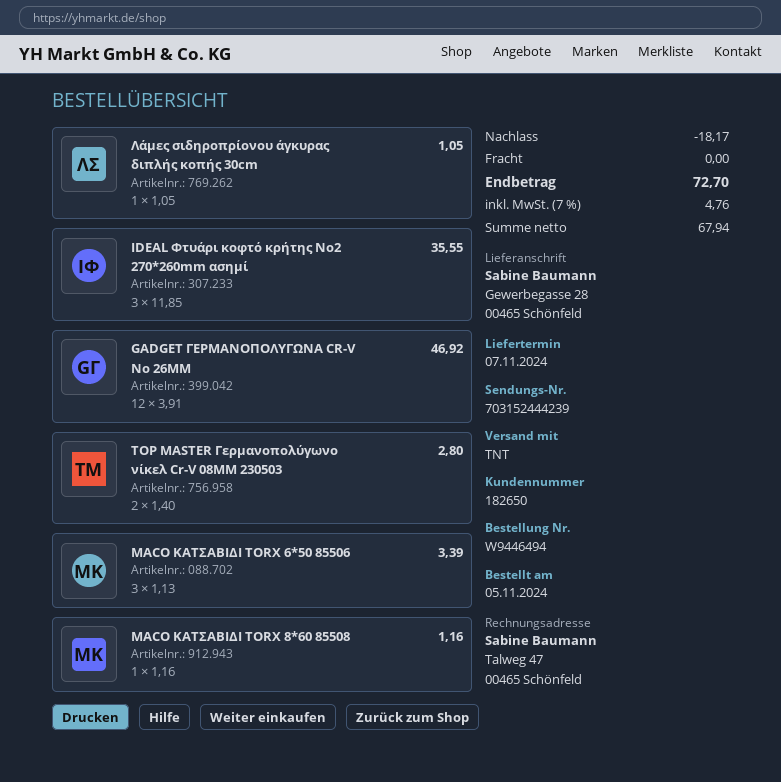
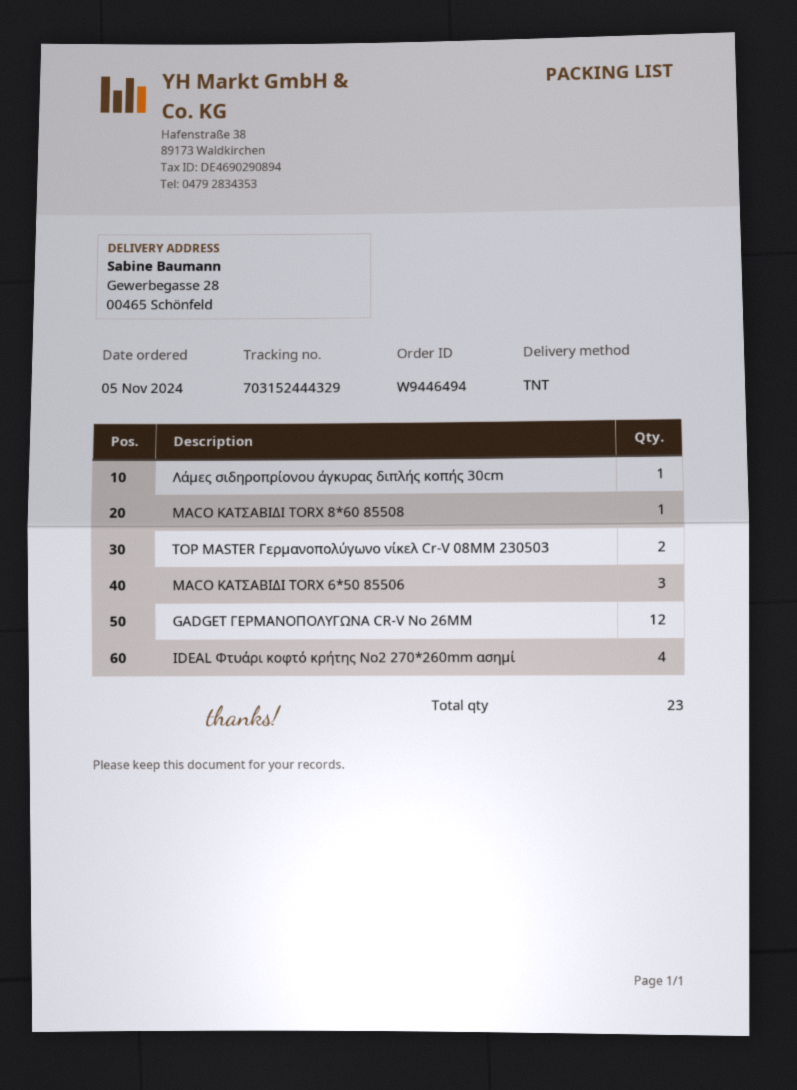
tracking number: 703152444239 -> 703152444329
IDEAL Φτυάρι κοφτό κρήτης Νο2 270*260mm ασημί: 3 -> 4

